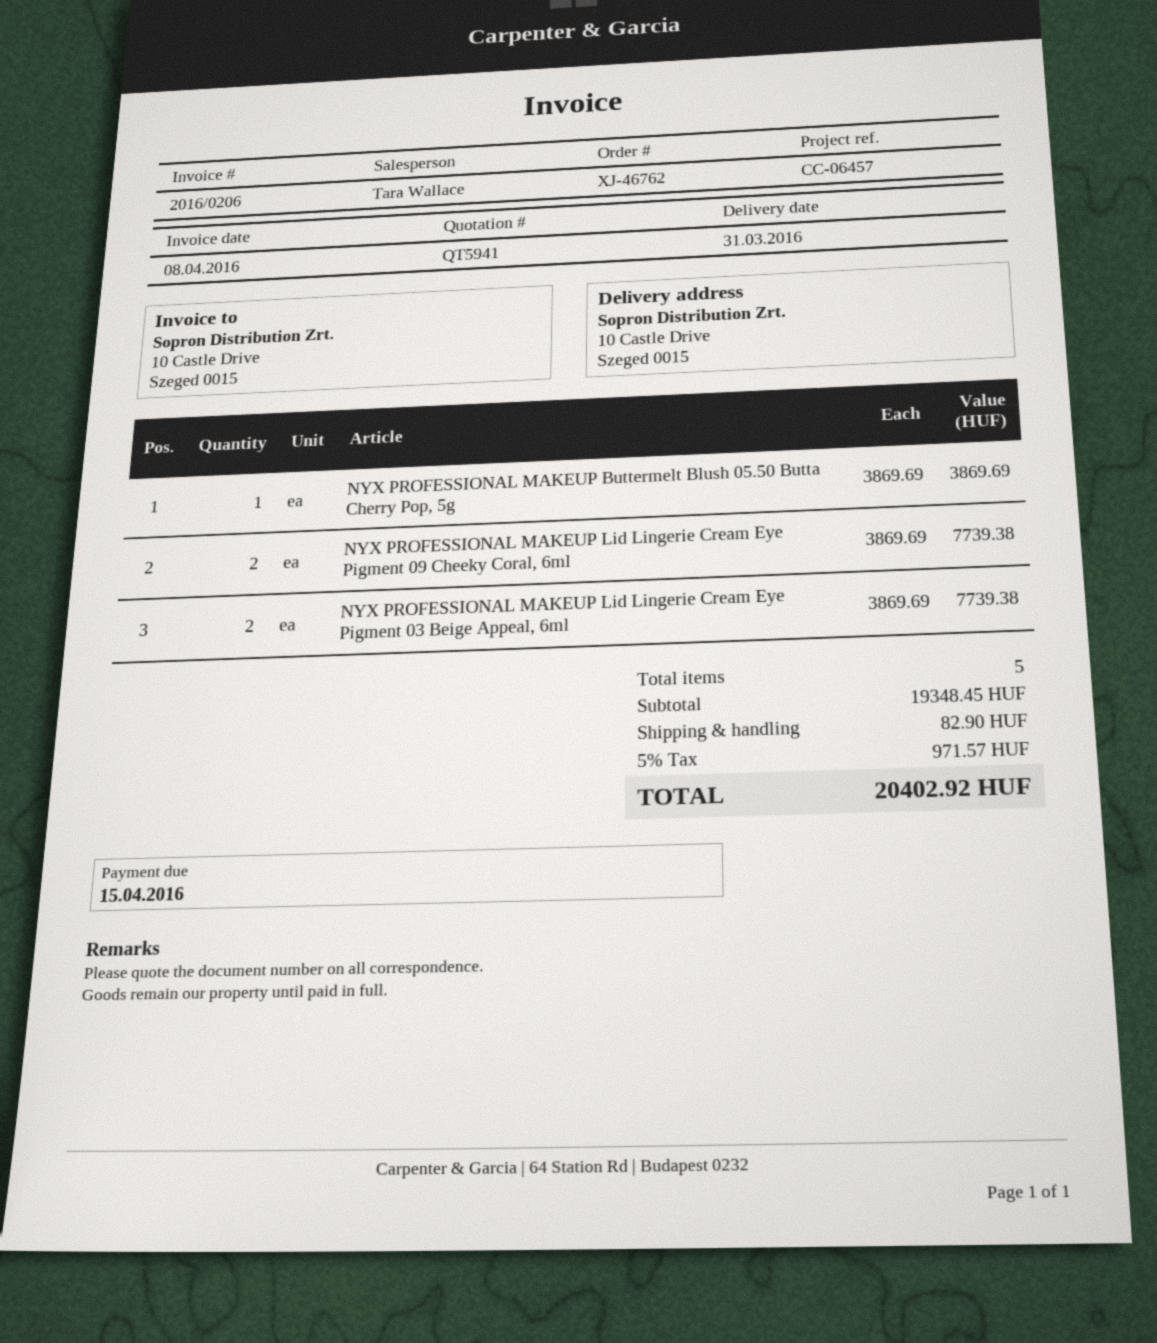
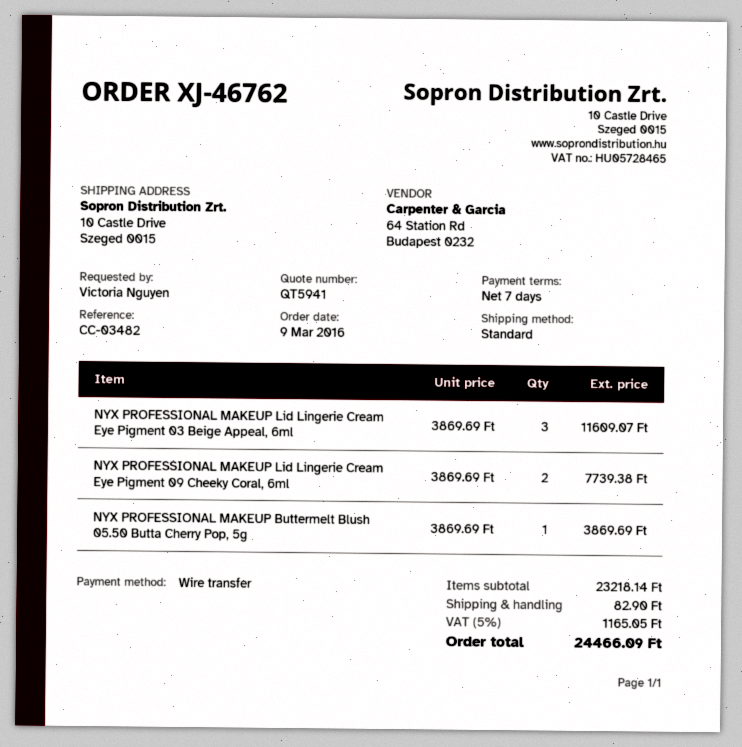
reference: CC-06457 -> CC-03482
NYX PROFESSIONAL MAKEUP Lid Lingerie Cream Eye Pigment 03 Beige Appeal, 6ml: 2 x 3869.69 = 7739.38 -> 3 x 3869.69 = 11609.07
subtotal: 19348.45 -> 23218.14
tax: 5% = 971.57 -> 5% = 1165.05
total: 20402.92 -> 24466.09

